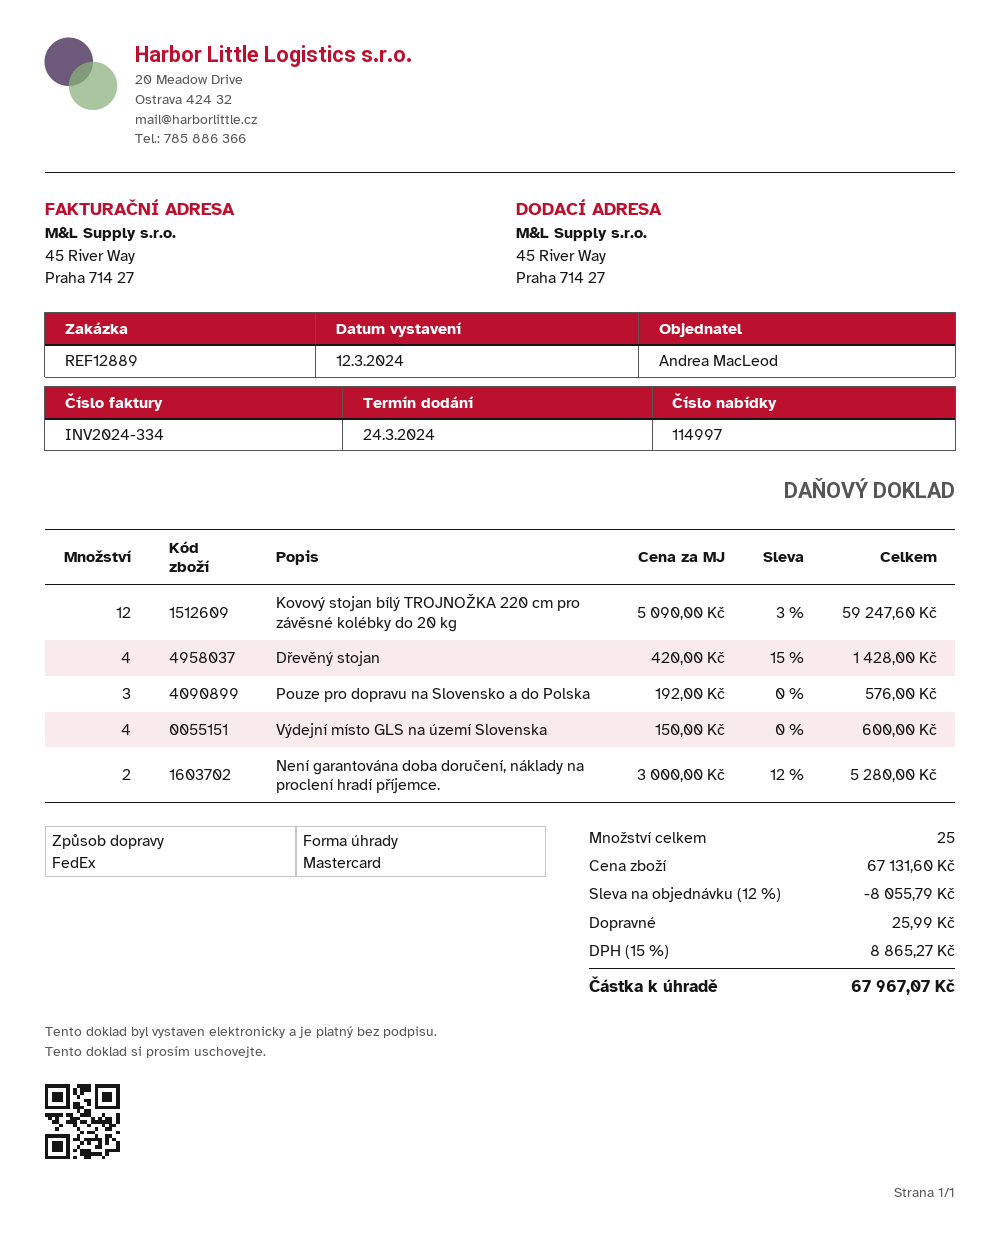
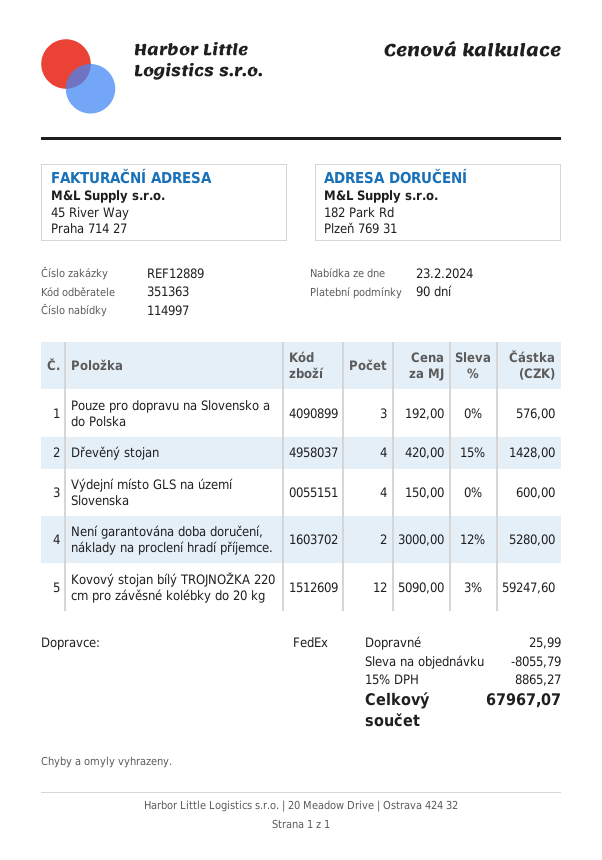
ship to: 45 River Way, Praha 714 27 -> 182 Park Rd, Plzeň 769 31

